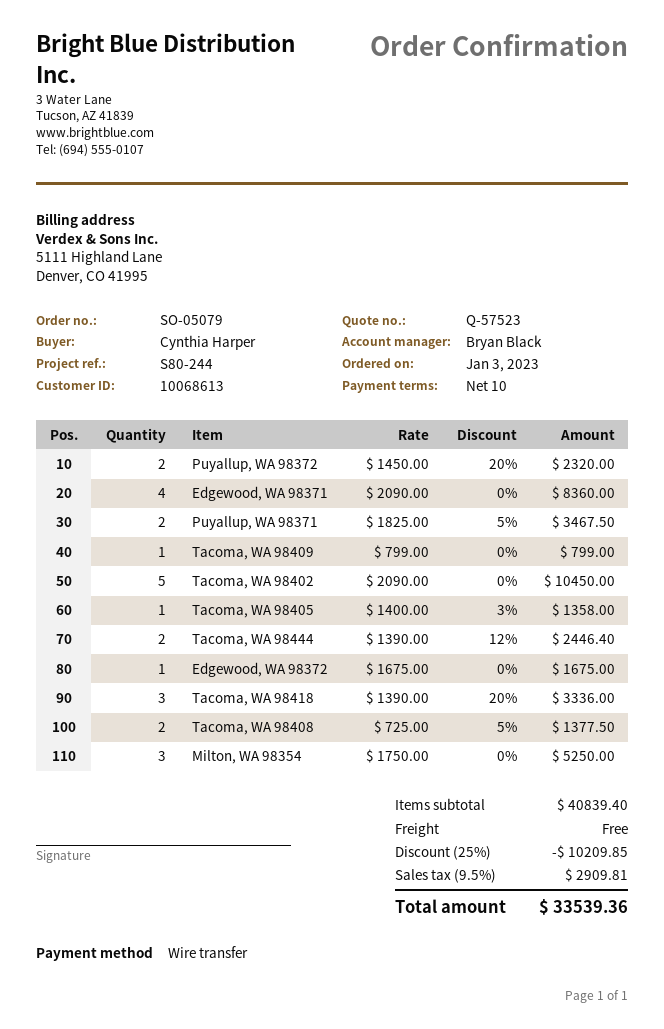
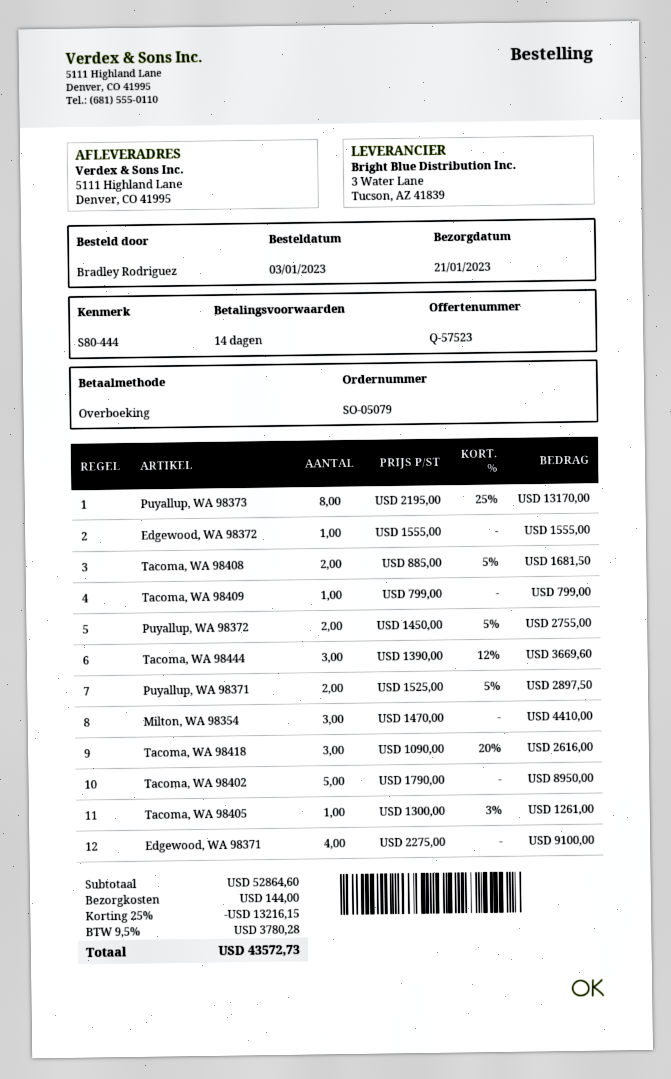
payment terms: 10 days -> 14 days
reference: S80-244 -> S80-444
ordered by: Cynthia Harper -> Bradley Rodriguez
Puyallup, WA 98372: 2 x 1450.00 - 20% = 2320.00 -> 2 x 1450.00 - 5% = 2755.00
Edgewood, WA 98371: 4 x 2090.00 = 8360.00 -> 4 x 2275.00 = 9100.00
Puyallup, WA 98371: 2 x 1825.00 - 5% = 3467.50 -> 2 x 1525.00 - 5% = 2897.50
Tacoma, WA 98402: 5 x 2090.00 = 10450.00 -> 5 x 1790.00 = 8950.00
Tacoma, WA 98405: 1 x 1400.00 - 3% = 1358.00 -> 1 x 1300.00 - 3% = 1261.00
Tacoma, WA 98444: 2 x 1390.00 - 12% = 2446.40 -> 3 x 1390.00 - 12% = 3669.60
Edgewood, WA 98372: 1 x 1675.00 = 1675.00 -> 1 x 1555.00 = 1555.00
Tacoma, WA 98418: 3 x 1390.00 - 20% = 3336.00 -> 3 x 1090.00 - 20% = 2616.00
Tacoma, WA 98408: 2 x 725.00 - 5% = 1377.50 -> 2 x 885.00 - 5% = 1681.50
Milton, WA 98354: 3 x 1750.00 = 5250.00 -> 3 x 1470.00 = 4410.00
Puyallup, WA 98373: none -> 8 x 2195.00 - 25% = 13170.00
subtotal: 40839.40 -> 52864.60
discount: 25% = 10209.85 -> 25% = 13216.15
shipping: 0.00 -> 144.00
tax: 9.5% = 2909.81 -> 9.5% = 3780.28
total: 33539.36 -> 43572.73

